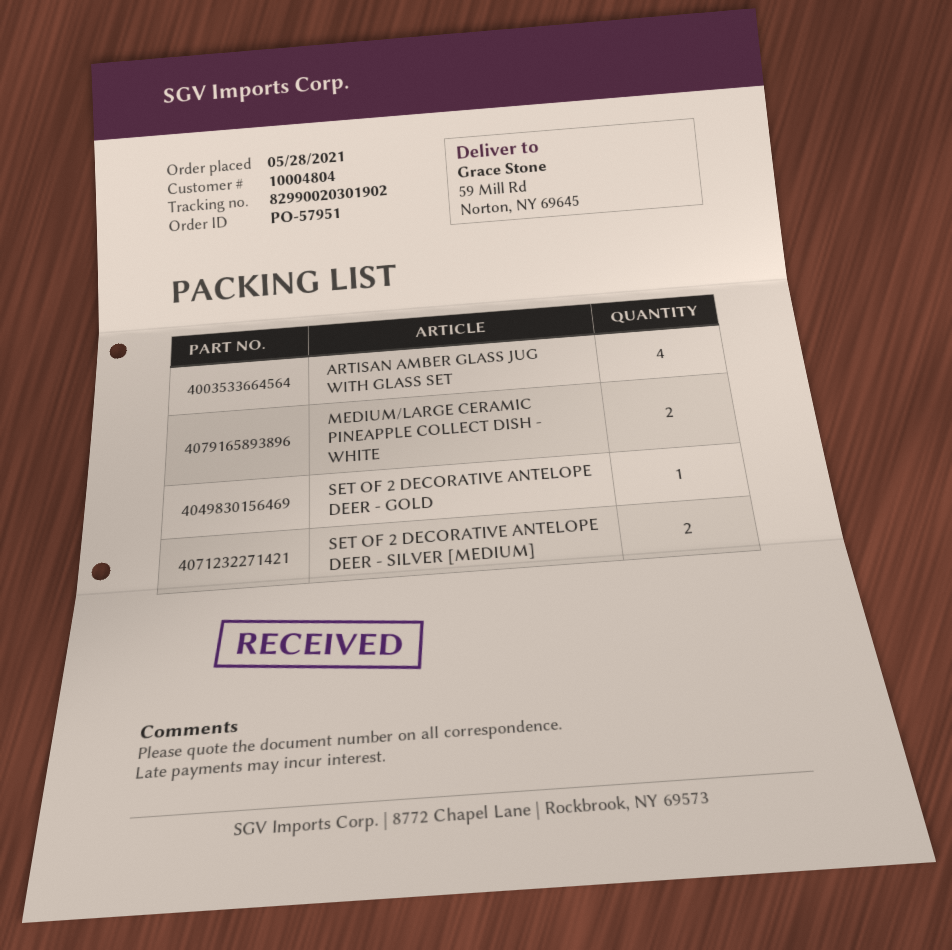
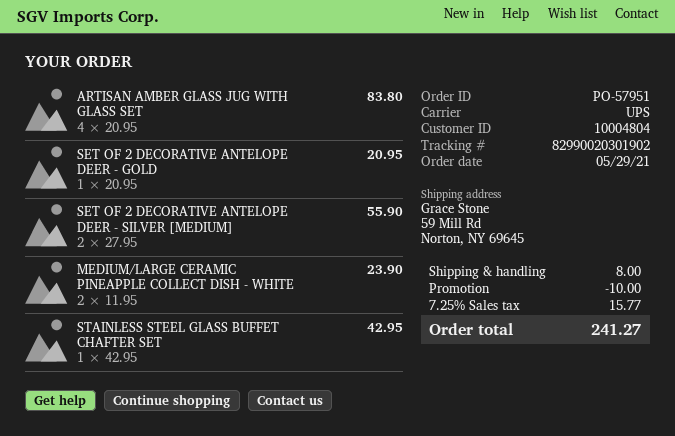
order date: 2021-05-28 -> 2021-05-29
STAINLESS STEEL GLASS BUFFET CHAFTER SET: none -> 1

